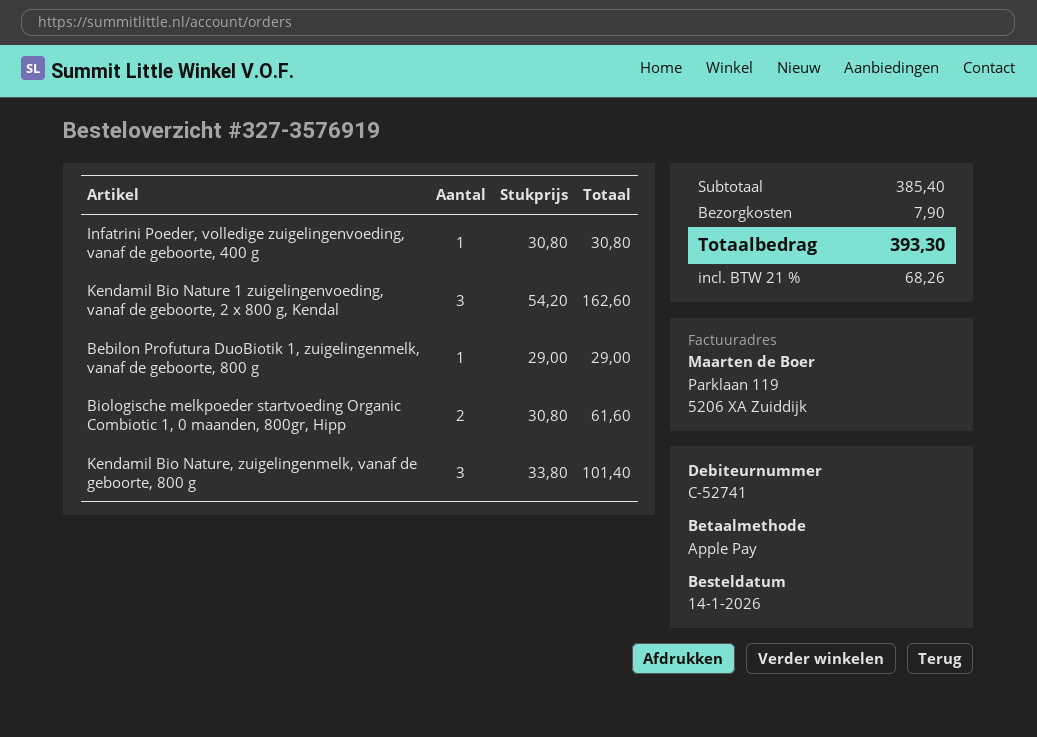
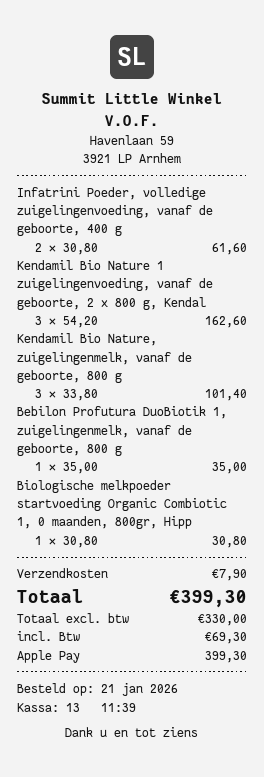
order date: 2026-01-14 -> 2026-01-21
Infatrini Poeder, volledige zuigelingenvoeding, vanaf de geboorte, 400 g: 1 x 30.80 = 30.80 -> 2 x 30.80 = 61.60
Bebilon Profutura DuoBiotik 1, zuigelingenmelk, vanaf de geboorte, 800 g: 1 x 29.00 = 29.00 -> 1 x 35.00 = 35.00
Biologische melkpoeder startvoeding Organic Combiotic 1, 0 maanden, 800gr, Hipp: 2 x 30.80 = 61.60 -> 1 x 30.80 = 30.80
tax: 68.26 -> 69.30
total: 393.30 -> 399.30

